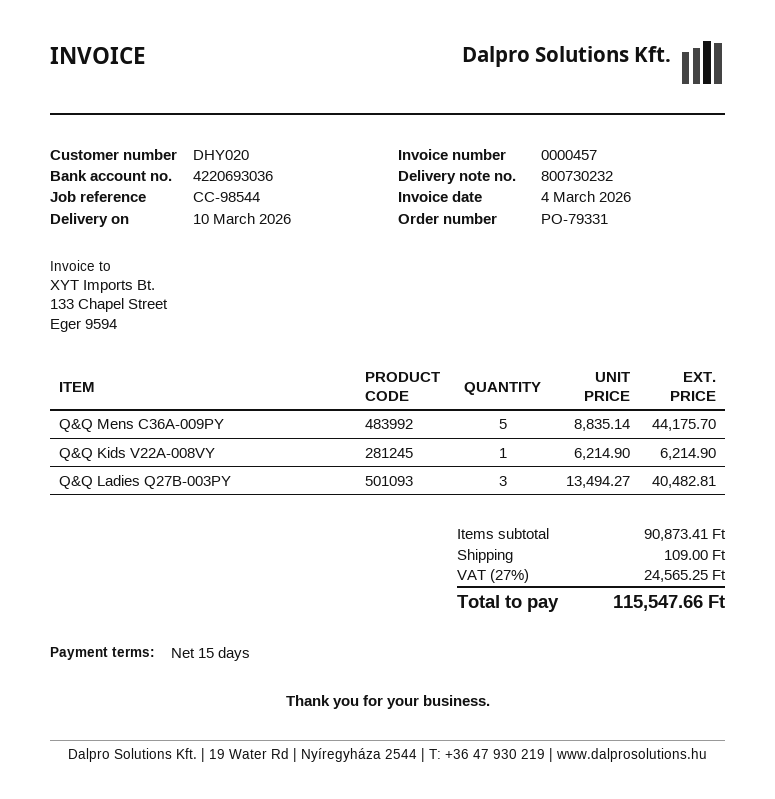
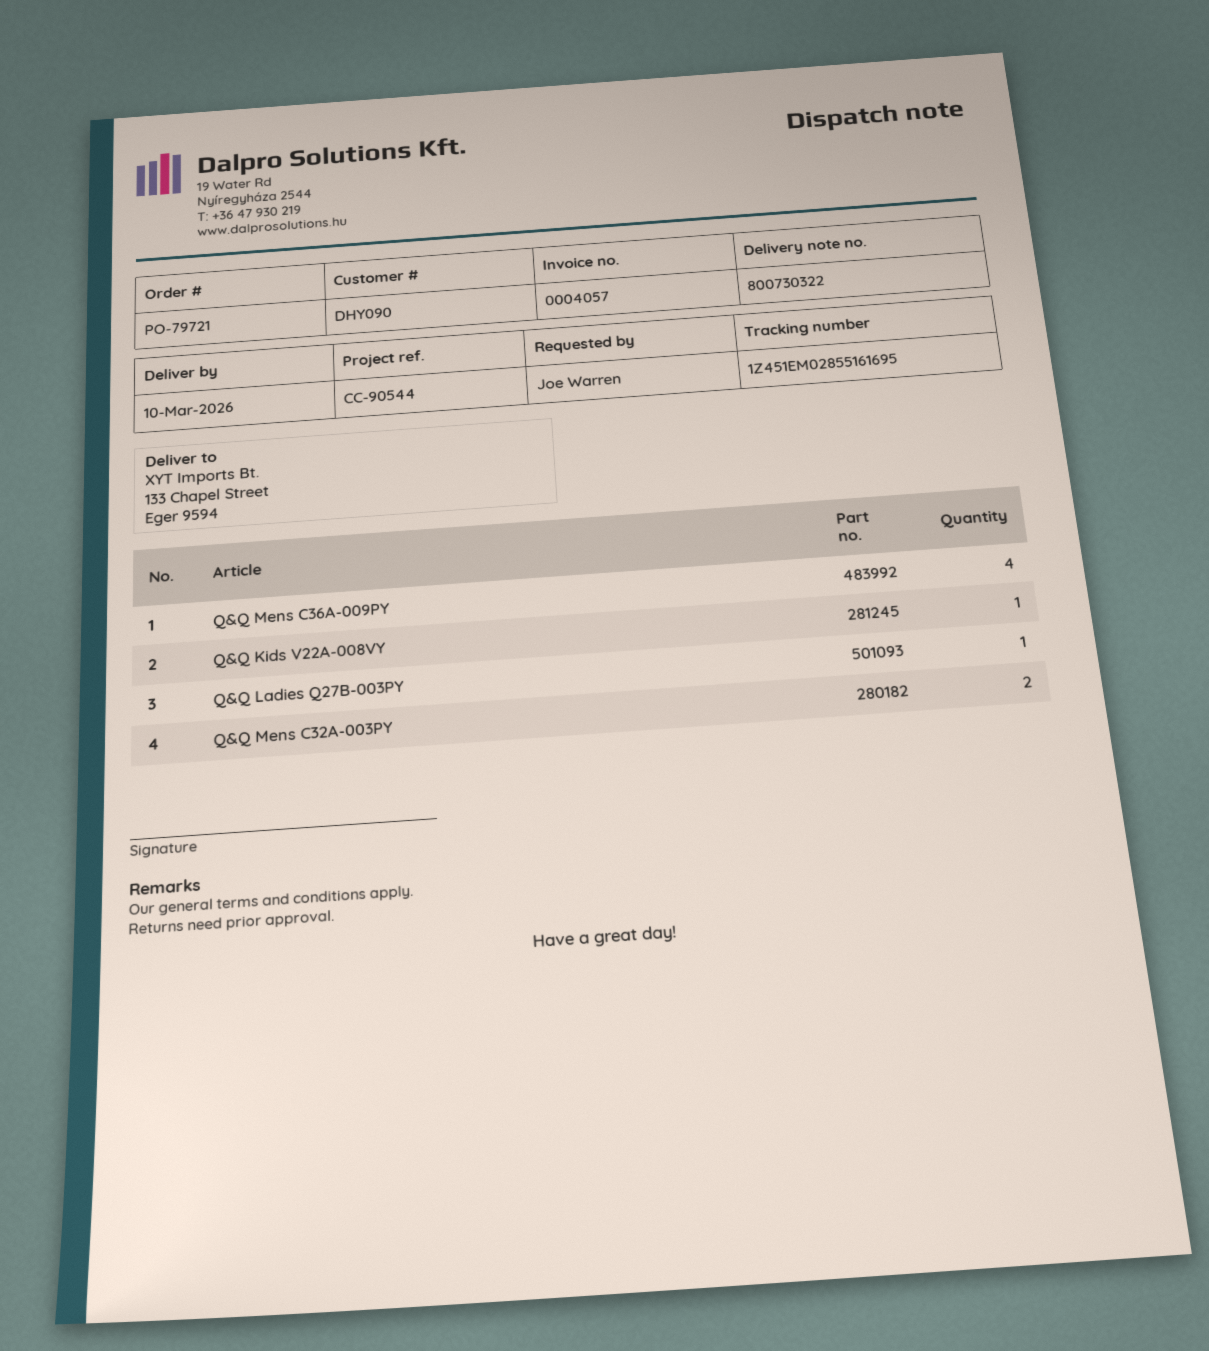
order number: PO-79331 -> PO-79721
delivery note number: 800730232 -> 800730322
invoice number: 0000457 -> 0004057
customer number: DHY020 -> DHY090
reference: CC-98544 -> CC-90544
Q&Q Mens C36A-009PY: 5 -> 4
Q&Q Ladies Q27B-003PY: 3 -> 1
Q&Q Mens C32A-003PY: none -> 2

